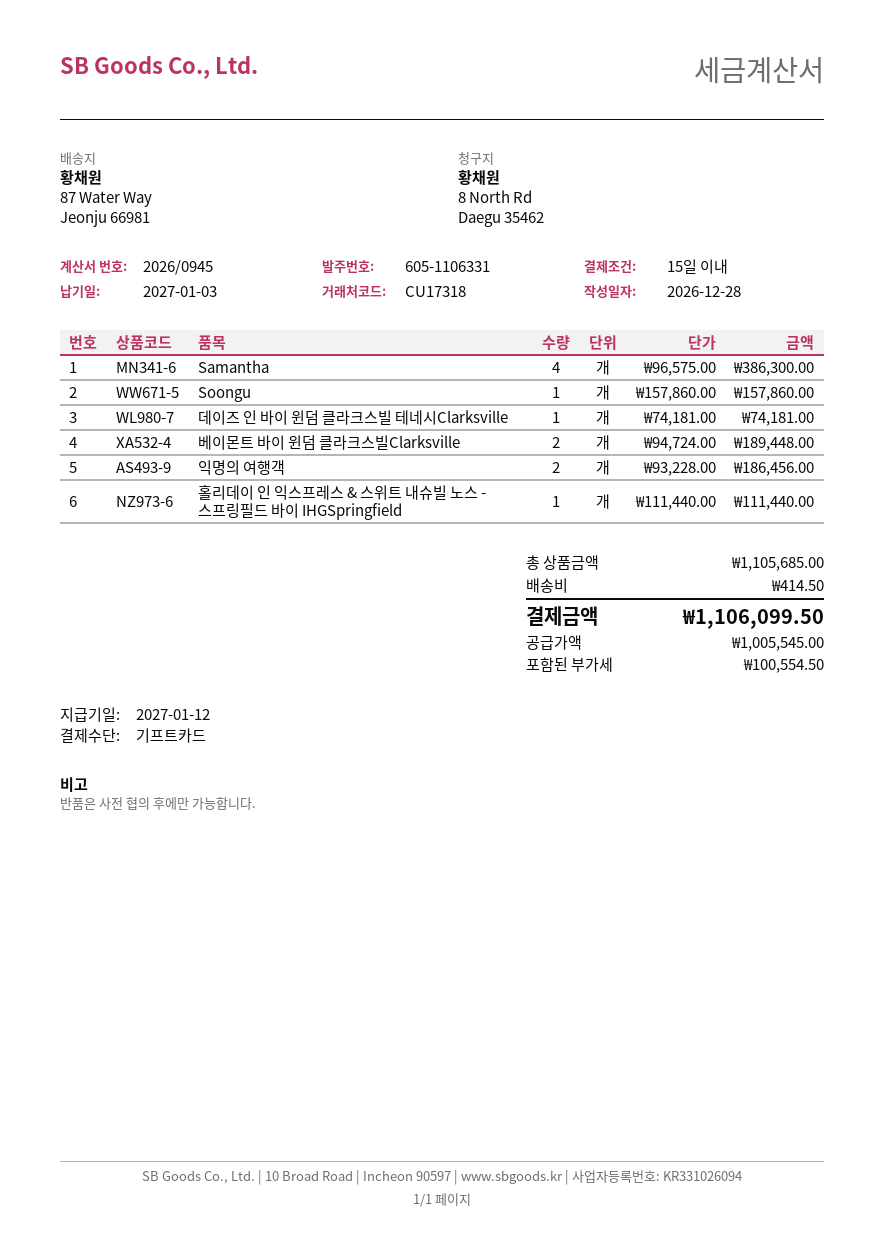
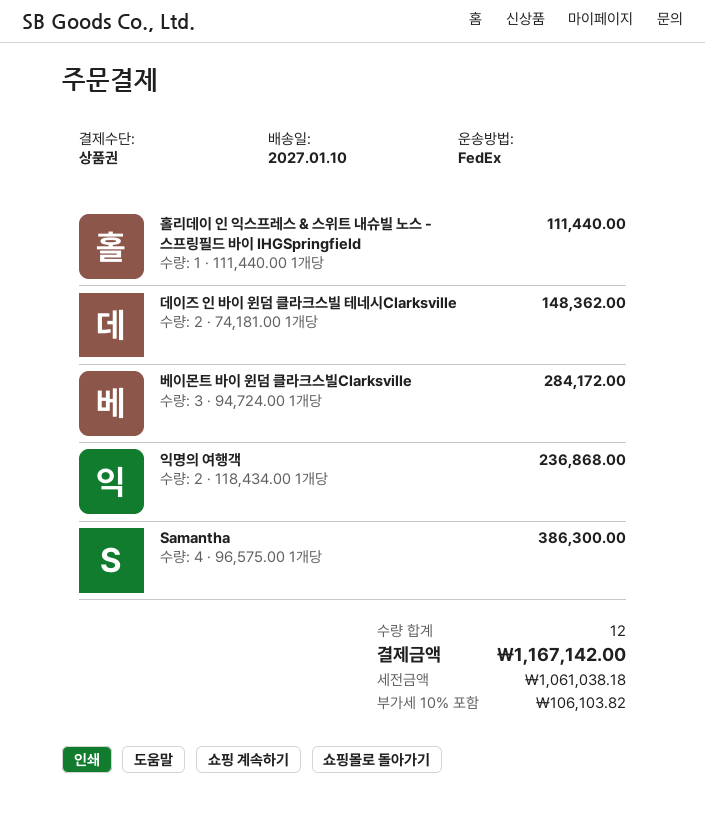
delivery date: 2027-01-03 -> 2027-01-10
Soongu: 1 x 157860.00 = 157860.00 -> none
데이즈 인 바이 윈덤 클라크스빌 테네시Clarksville: 1 x 74181.00 = 74181.00 -> 2 x 74181.00 = 148362.00
베이몬트 바이 윈덤 클라크스빌Clarksville: 2 x 94724.00 = 189448.00 -> 3 x 94724.00 = 284172.00
익명의 여행객: 2 x 93228.00 = 186456.00 -> 2 x 118434.00 = 236868.00
shipping: 414.50 -> none
net: 1005545.00 -> 1061038.18
tax: 100554.50 -> 106103.82
total: 1106099.50 -> 1167142.00

